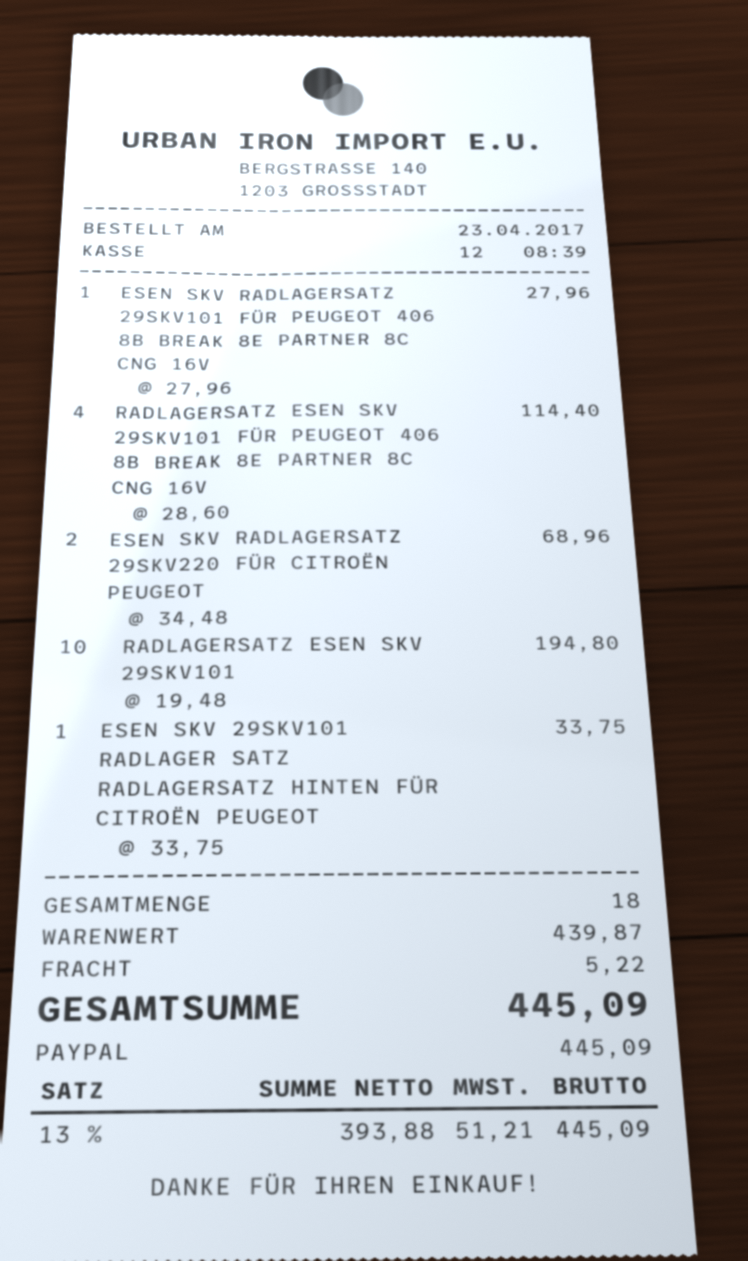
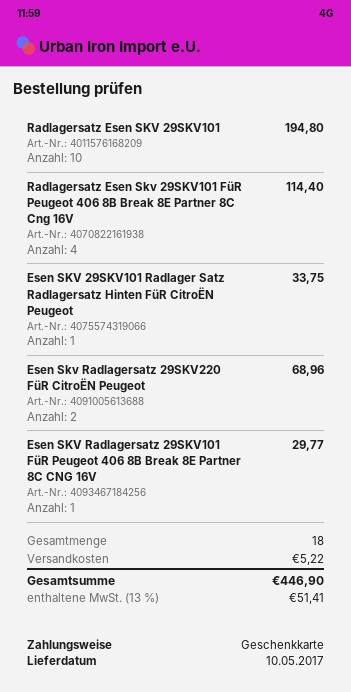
payment method: PayPal -> gift card
ESEN SKV RADLAGERSATZ 29SKV101 FÜR PEUGEOT 406 8B BREAK 8E PARTNER 8C CNG 16V: 1 for 27.96 -> 1 for 29.77
tax: 13% = 51.21 -> 13% = 51.41
total: 445.09 -> 446.90

